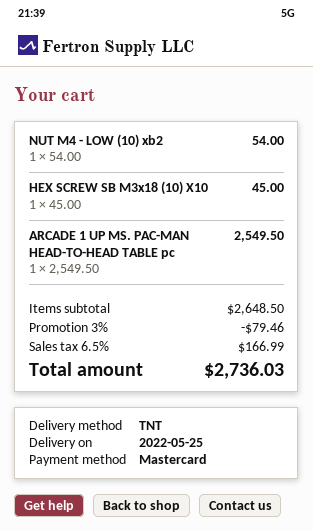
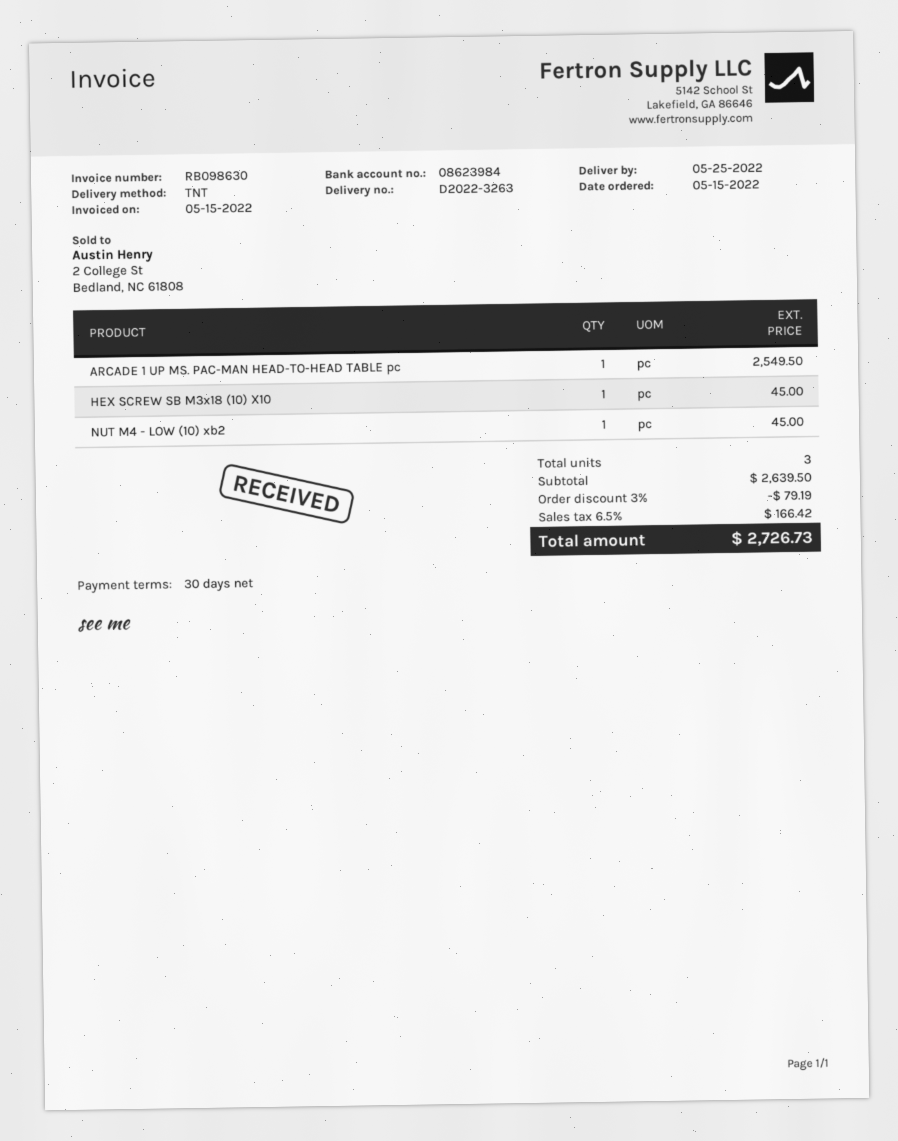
NUT M4 - LOW (10) xb2: 1 for 54.00 -> 1 for 45.00
subtotal: 2648.50 -> 2639.50
discount: 3% = 79.46 -> 3% = 79.19
tax: 6.5% = 166.99 -> 6.5% = 166.42
total: 2736.03 -> 2726.73

